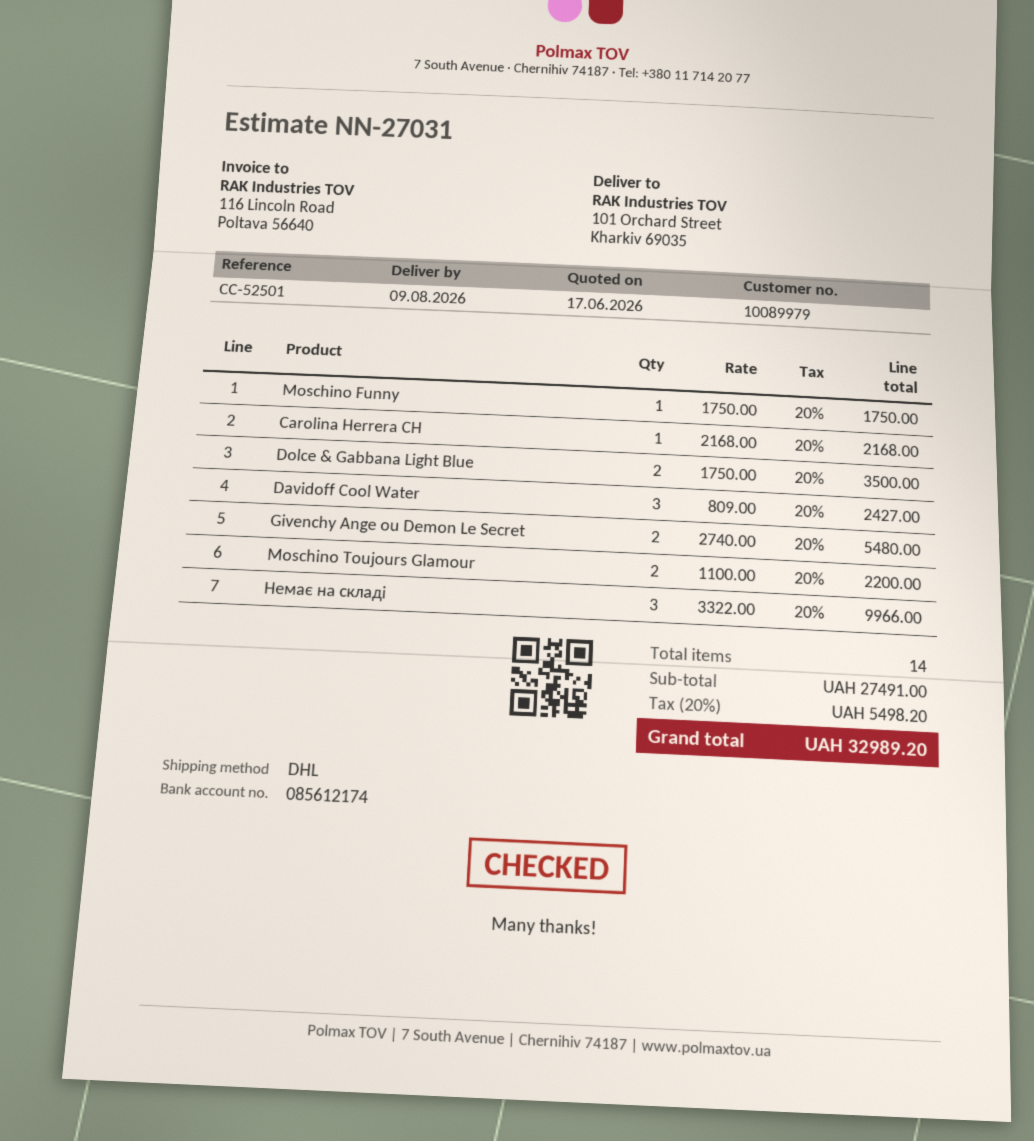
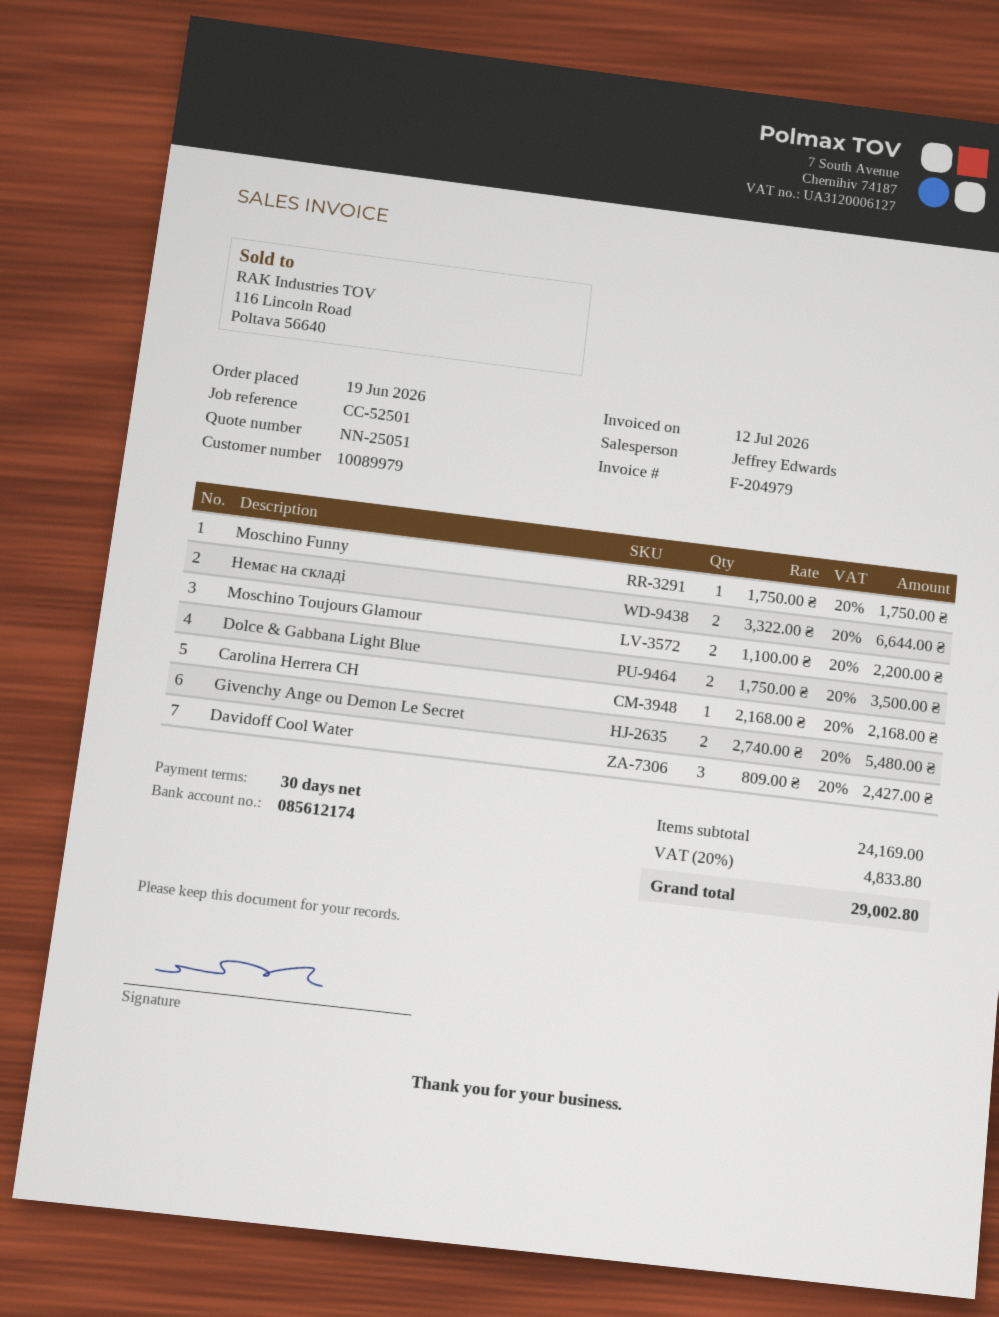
quote number: NN-27031 -> NN-25051
Немає на складі: 3 x 3322.00 = 9966.00 -> 2 x 3322.00 = 6644.00
subtotal: 27491.00 -> 24169.00
tax: 20% = 5498.20 -> 20% = 4833.80
total: 32989.20 -> 29002.80

